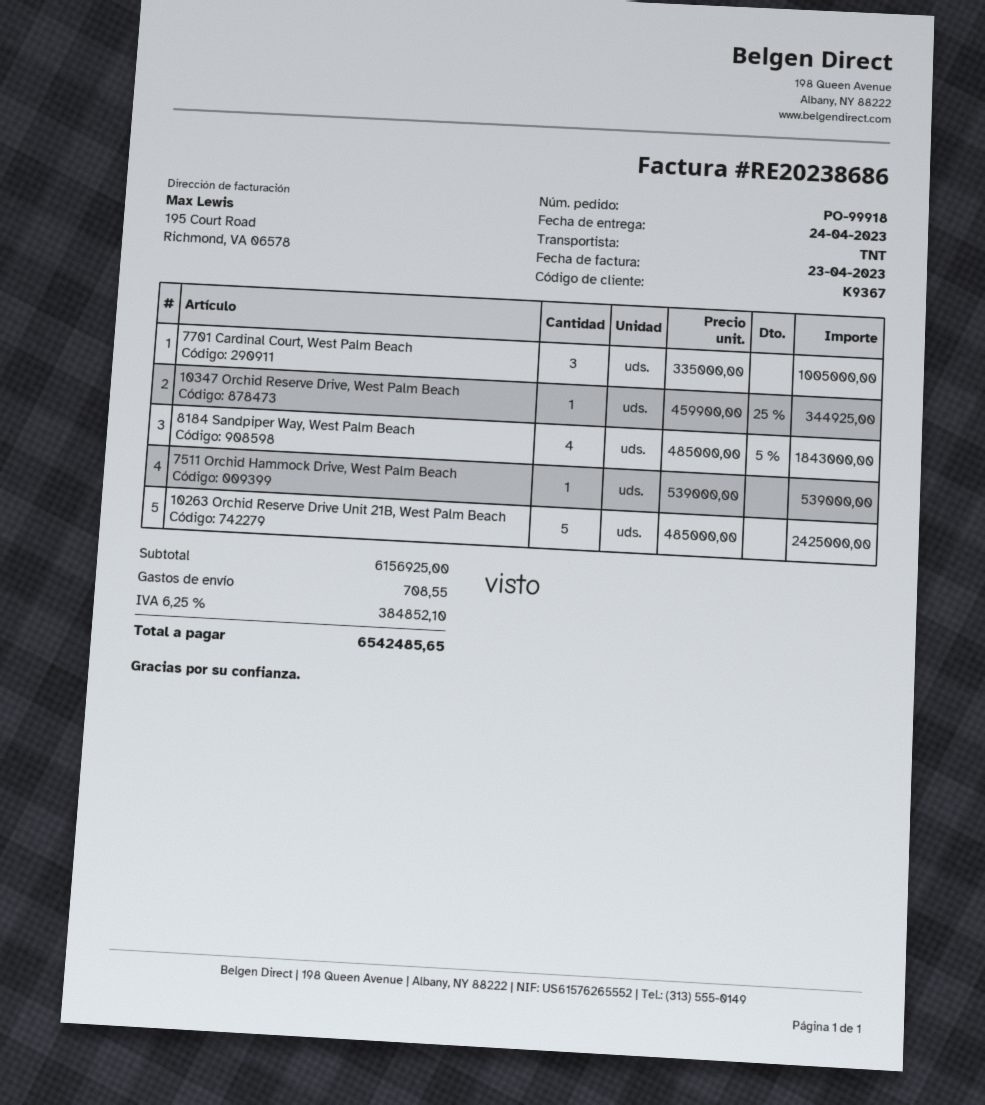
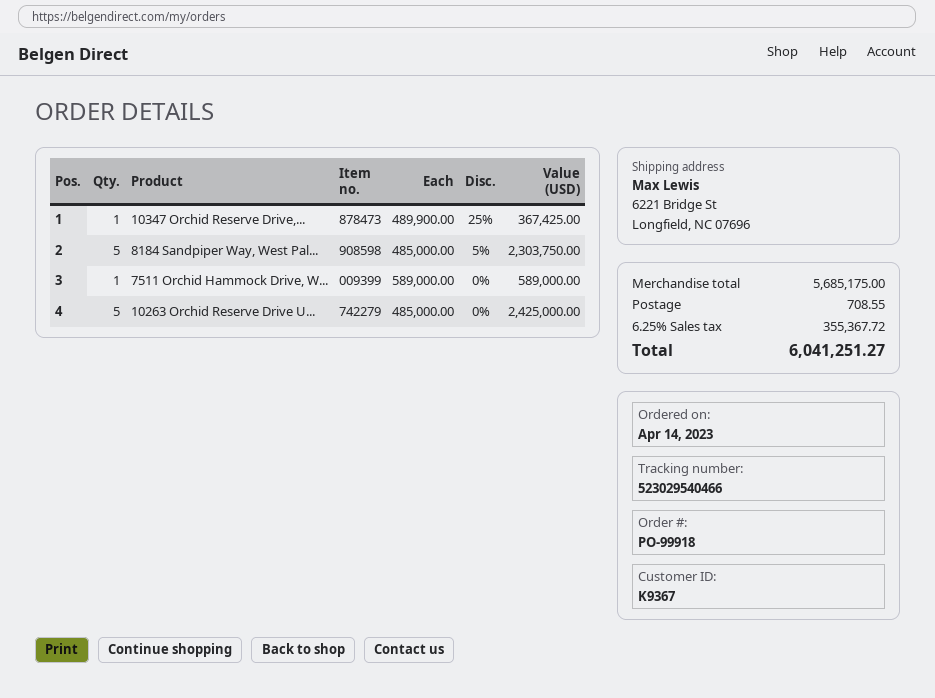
7701 Cardinal Court, West Palm Beach: 3 x 335000.00 = 1005000.00 -> none
10347 Orchid Reserve Drive, West Palm Beach: 1 x 459900.00 - 25% = 344925.00 -> 1 x 489900.00 - 25% = 367425.00
8184 Sandpiper Way, West Palm Beach: 4 x 485000.00 - 5% = 1843000.00 -> 5 x 485000.00 - 5% = 2303750.00
7511 Orchid Hammock Drive, West Palm Beach: 1 x 539000.00 = 539000.00 -> 1 x 589000.00 = 589000.00
subtotal: 6156925.00 -> 5685175.00
tax: 6.25% = 384852.10 -> 6.25% = 355367.72
total: 6542485.65 -> 6041251.27

